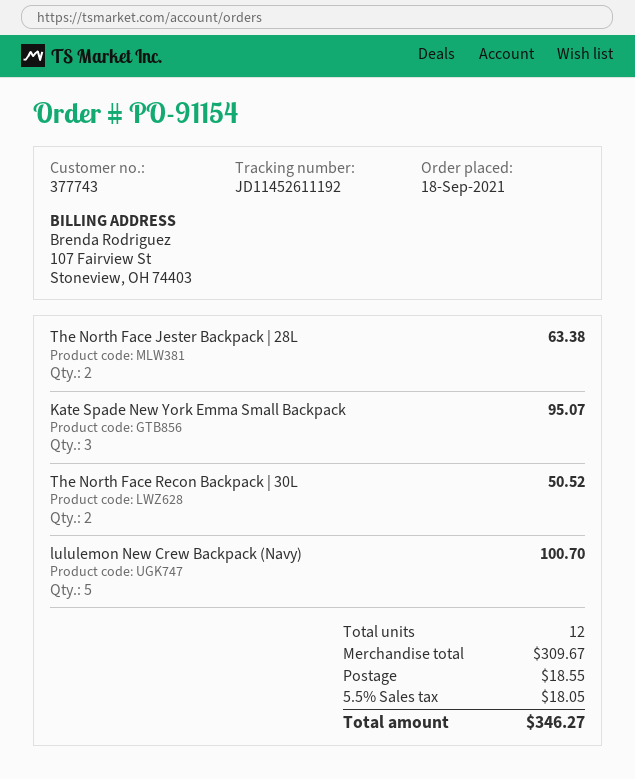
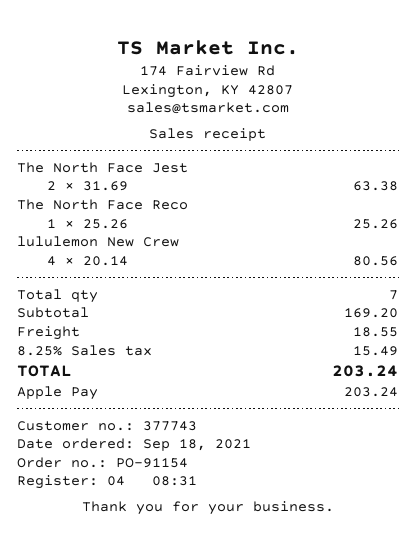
Kate Spade New York Emma Small Backpack: 3 for 95.07 -> none
The North Face Recon Backpack | 30L: 2 for 50.52 -> 1 for 25.26
lululemon New Crew Backpack (Navy): 5 for 100.70 -> 4 for 80.56
total quantity: 12 -> 7
subtotal: 309.67 -> 169.20
tax: 5.5% = 18.05 -> 8.25% = 15.49
total: 346.27 -> 203.24

